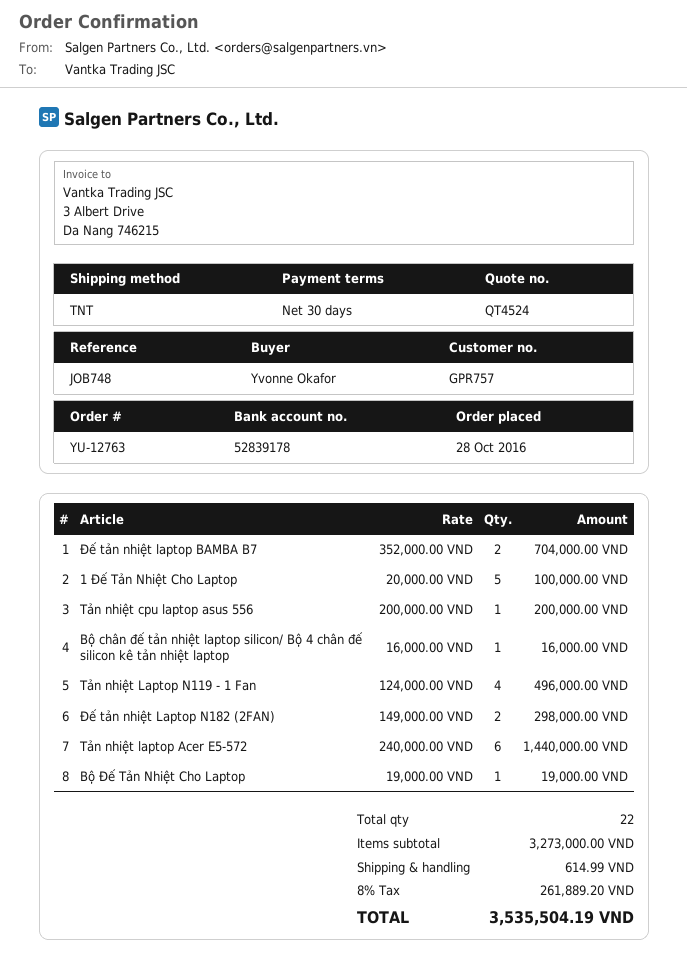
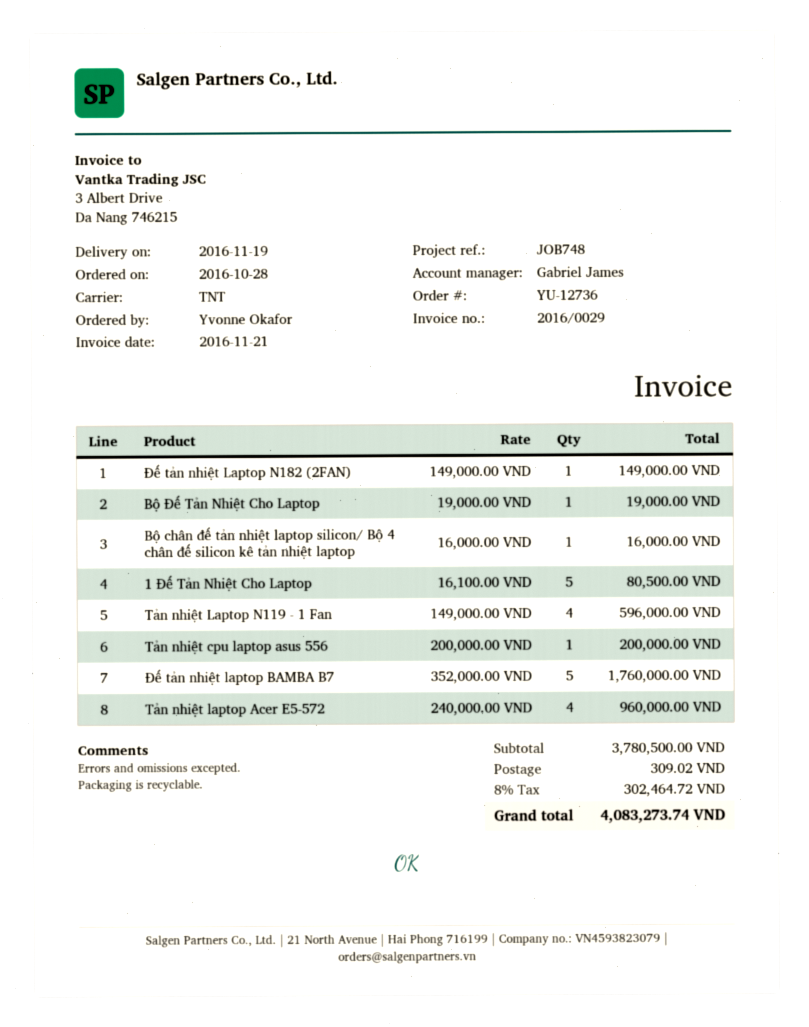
order number: YU-12763 -> YU-12736
Đế tản nhiệt laptop BAMBA B7: 2 x 352000.00 = 704000.00 -> 5 x 352000.00 = 1760000.00
1 Đế Tản Nhiệt Cho Laptop: 5 x 20000.00 = 100000.00 -> 5 x 16100.00 = 80500.00
Tản nhiệt Laptop N119 - 1 Fan: 4 x 124000.00 = 496000.00 -> 4 x 149000.00 = 596000.00
Đế tản nhiệt Laptop N182 (2FAN): 2 x 149000.00 = 298000.00 -> 1 x 149000.00 = 149000.00
Tản nhiệt laptop Acer E5-572: 6 x 240000.00 = 1440000.00 -> 4 x 240000.00 = 960000.00
subtotal: 3273000.00 -> 3780500.00
shipping: 614.99 -> 309.02
tax: 8% = 261889.20 -> 8% = 302464.72
total: 3535504.19 -> 4083273.74

